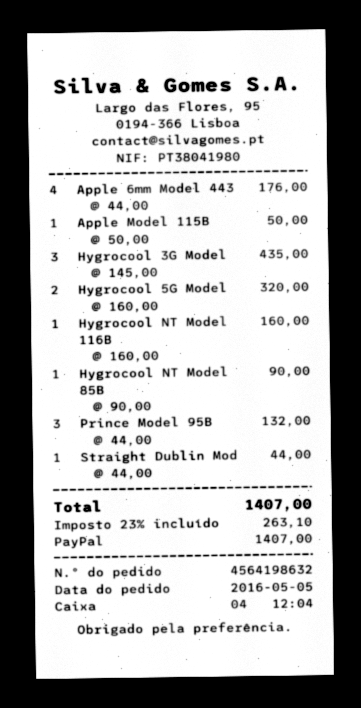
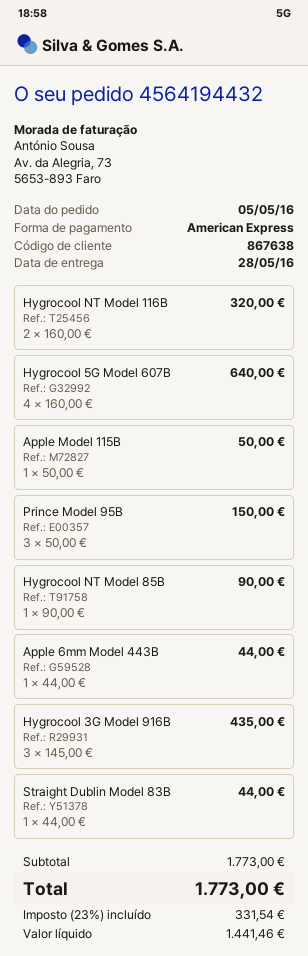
order number: 4564198632 -> 4564194432
payment method: PayPal -> American Express
Apple 6mm Model 443: 4 x 44.00 = 176.00 -> 1 x 44.00 = 44.00
Hygrocool 5G Model: 2 x 160.00 = 320.00 -> 4 x 160.00 = 640.00
Hygrocool NT Model 116B: 1 x 160.00 = 160.00 -> 2 x 160.00 = 320.00
Prince Model 95B: 3 x 44.00 = 132.00 -> 3 x 50.00 = 150.00
tax: 23% = 263.10 -> 23% = 331.54
total: 1407.00 -> 1773.00

